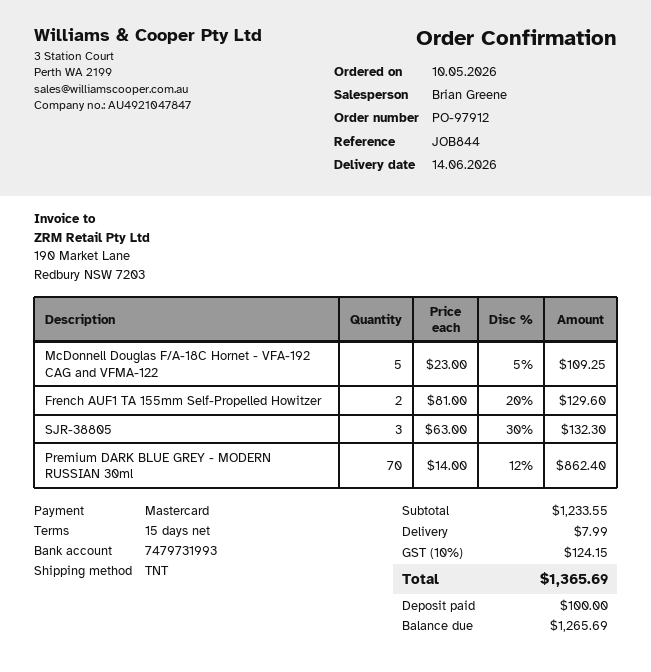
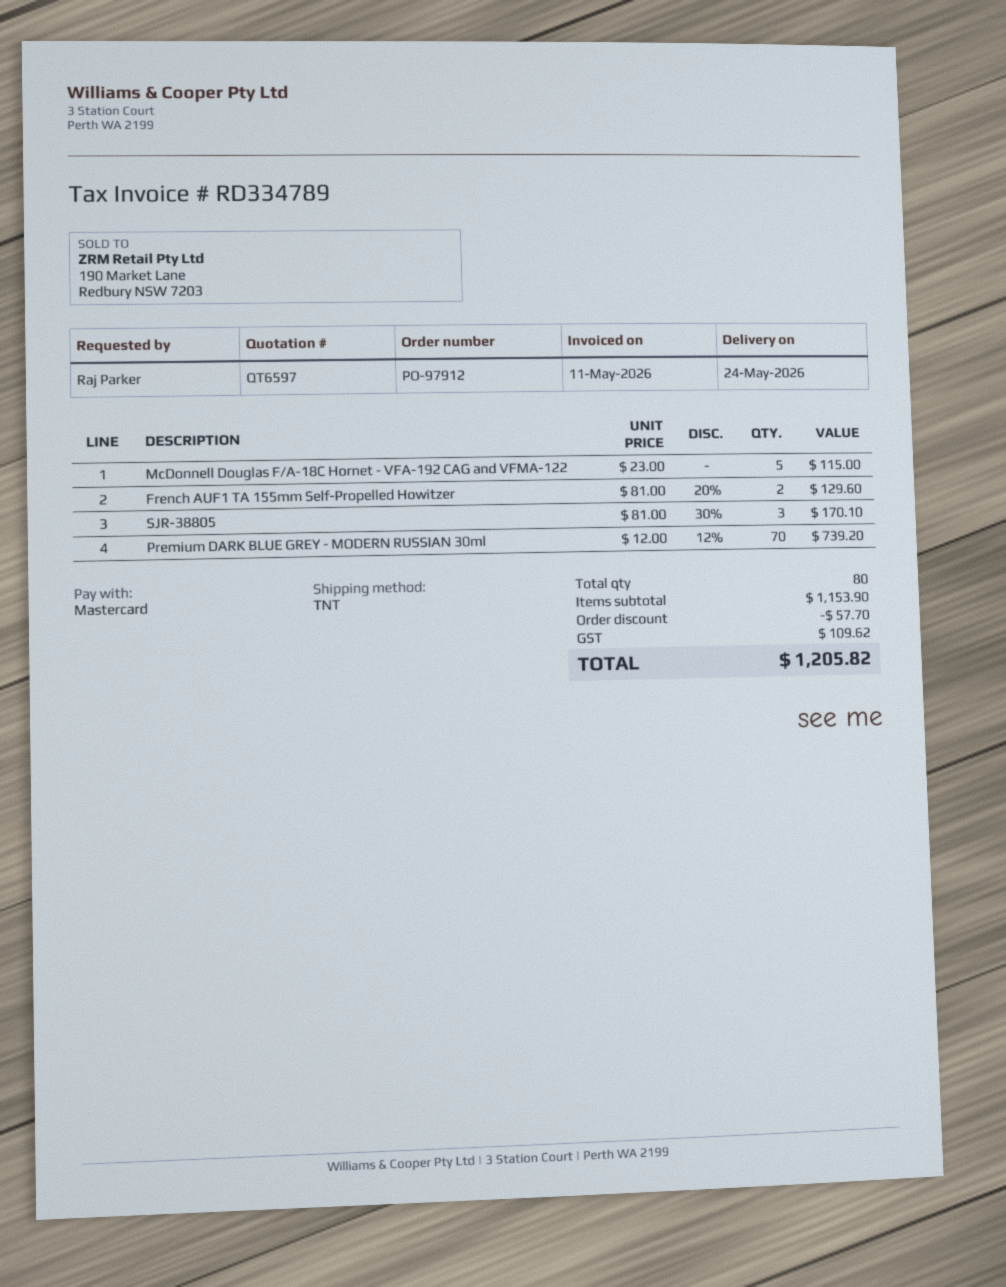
delivery date: 2026-06-14 -> 2026-05-24
McDonnell Douglas F/A-18C Hornet - VFA-192 CAG and VFMA-122: 5 x 23.00 - 5% = 109.25 -> 5 x 23.00 = 115.00
SJR-38805: 3 x 63.00 - 30% = 132.30 -> 3 x 81.00 - 30% = 170.10
Premium DARK BLUE GREY - MODERN RUSSIAN 30ml: 70 x 14.00 - 12% = 862.40 -> 70 x 12.00 - 12% = 739.20
subtotal: 1233.55 -> 1153.90
discount: none -> 57.70
shipping: 7.99 -> none
tax: 124.15 -> 109.62
total: 1365.69 -> 1205.82

